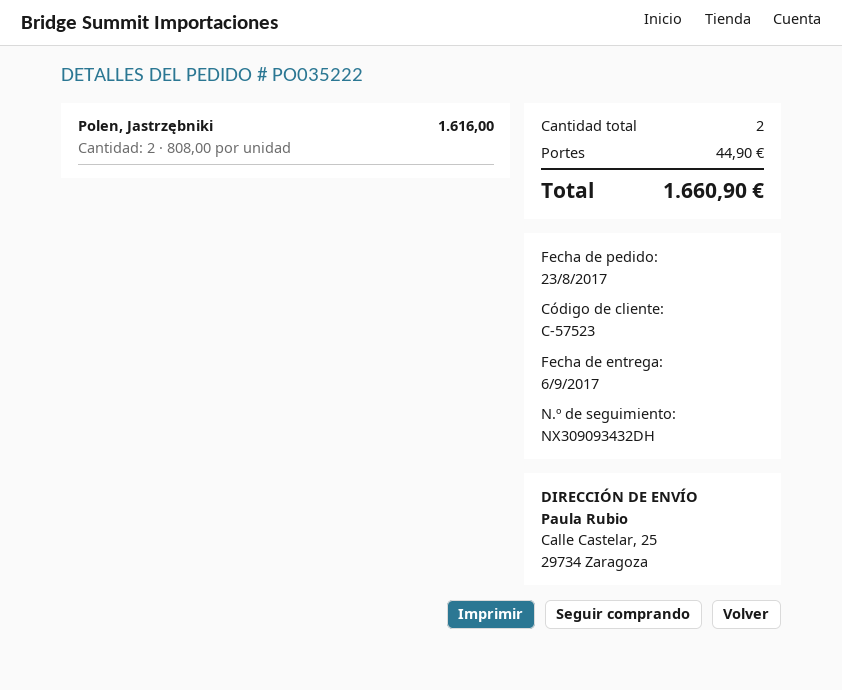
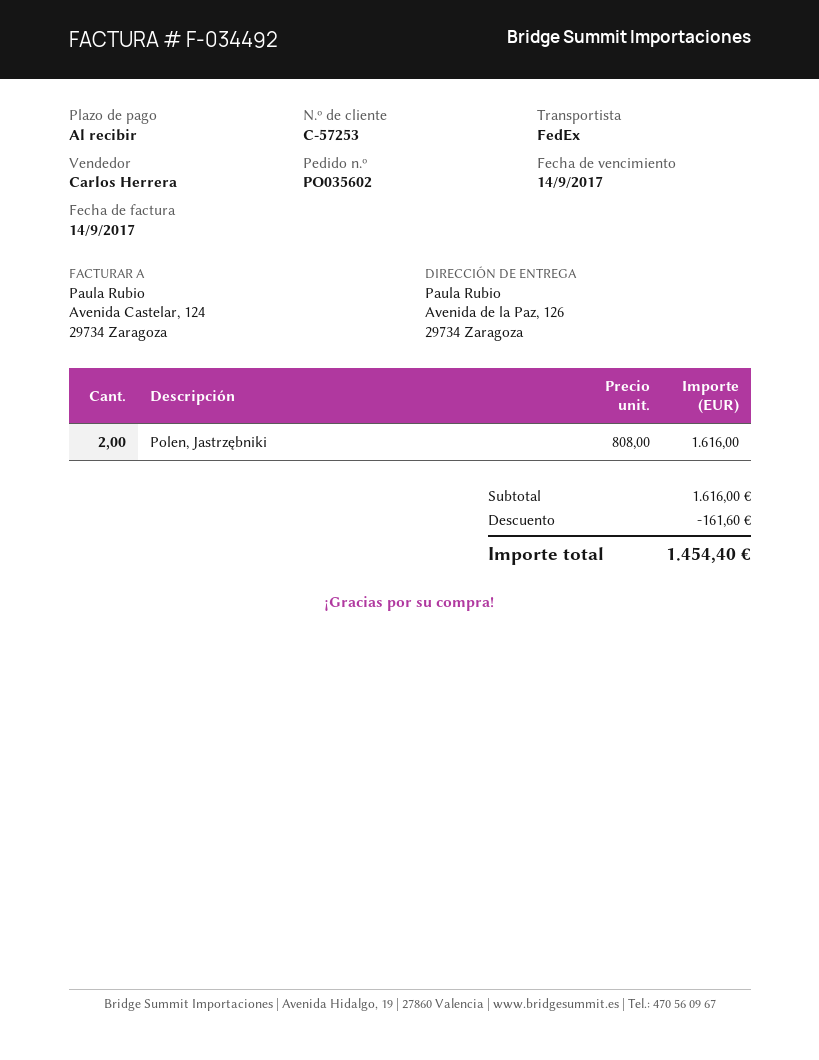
order number: PO035222 -> PO035602
customer number: C-57523 -> C-57253
ship to: Calle Castelar, 25, 29734 Zaragoza -> Avenida de la Paz, 126, 29734 Zaragoza
discount: none -> 161.60
shipping: 44.90 -> none
total: 1660.90 -> 1454.40

